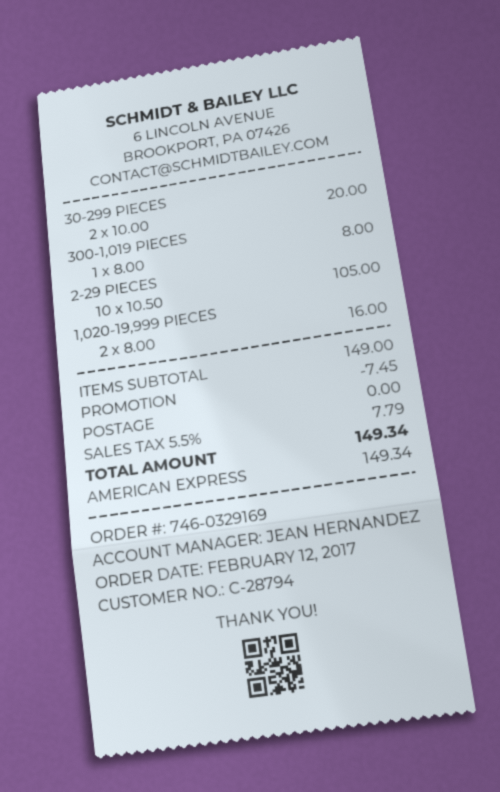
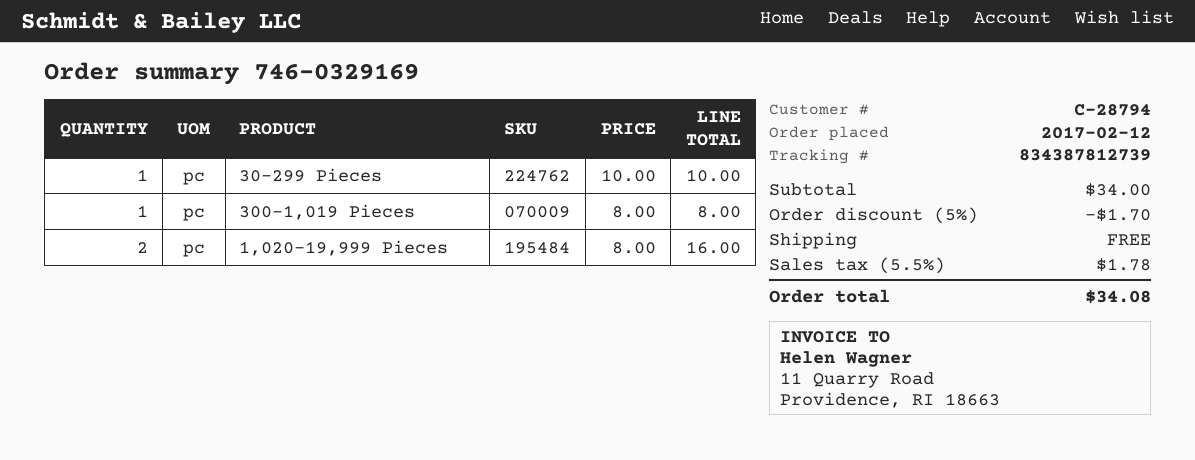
30-299 PIECES: 2 x 10.00 = 20.00 -> 1 x 10.00 = 10.00
2-29 PIECES: 10 x 10.50 = 105.00 -> none
subtotal: 149.00 -> 34.00
discount: 7.45 -> 1.70
tax: 5.5% = 7.79 -> 5.5% = 1.78
total: 149.34 -> 34.08

